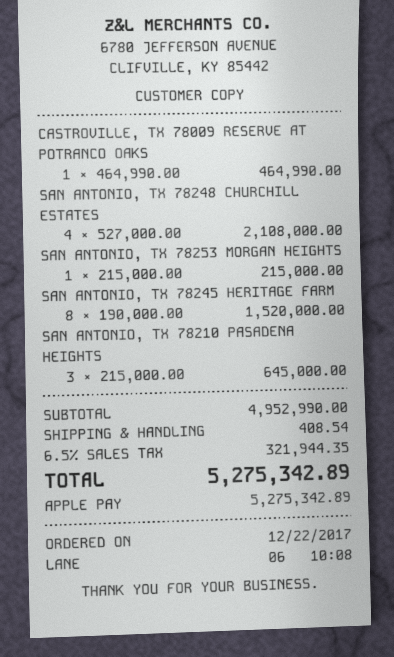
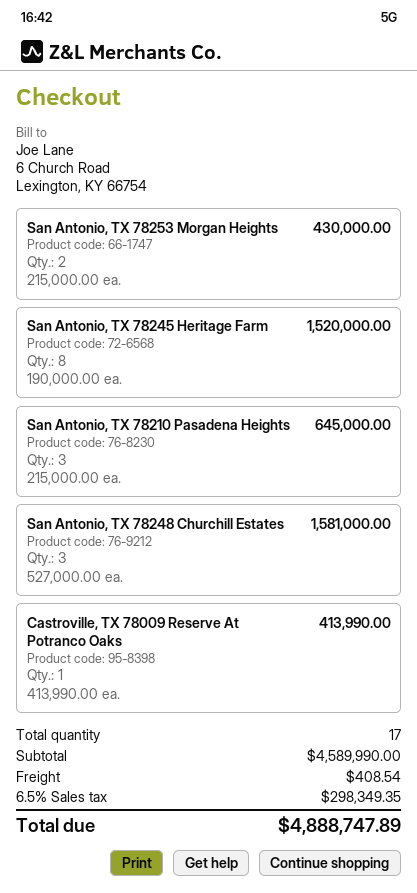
CASTROVILLE, TX 78009 RESERVE AT POTRANCO OAKS: 1 x 464990.00 = 464990.00 -> 1 x 413990.00 = 413990.00
SAN ANTONIO, TX 78248 CHURCHILL ESTATES: 4 x 527000.00 = 2108000.00 -> 3 x 527000.00 = 1581000.00
SAN ANTONIO, TX 78253 MORGAN HEIGHTS: 1 x 215000.00 = 215000.00 -> 2 x 215000.00 = 430000.00
subtotal: 4952990.00 -> 4589990.00
tax: 6.5% = 321944.35 -> 6.5% = 298349.35
total: 5275342.89 -> 4888747.89

